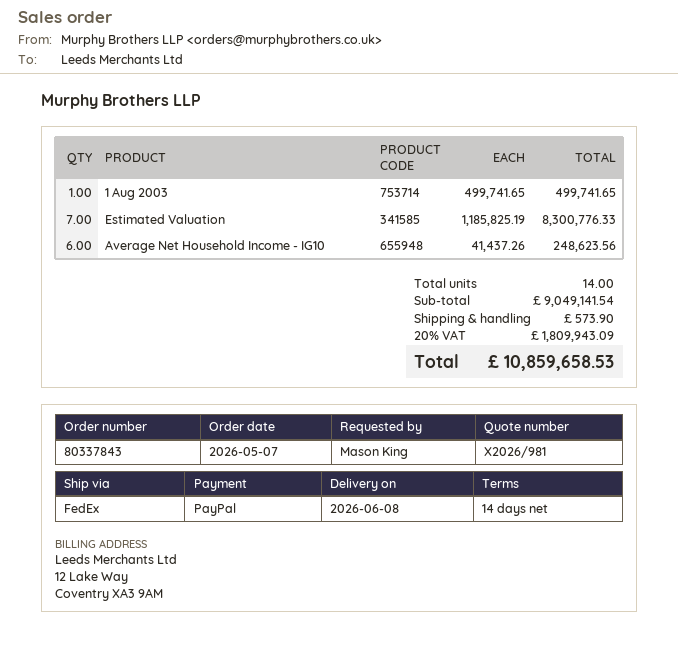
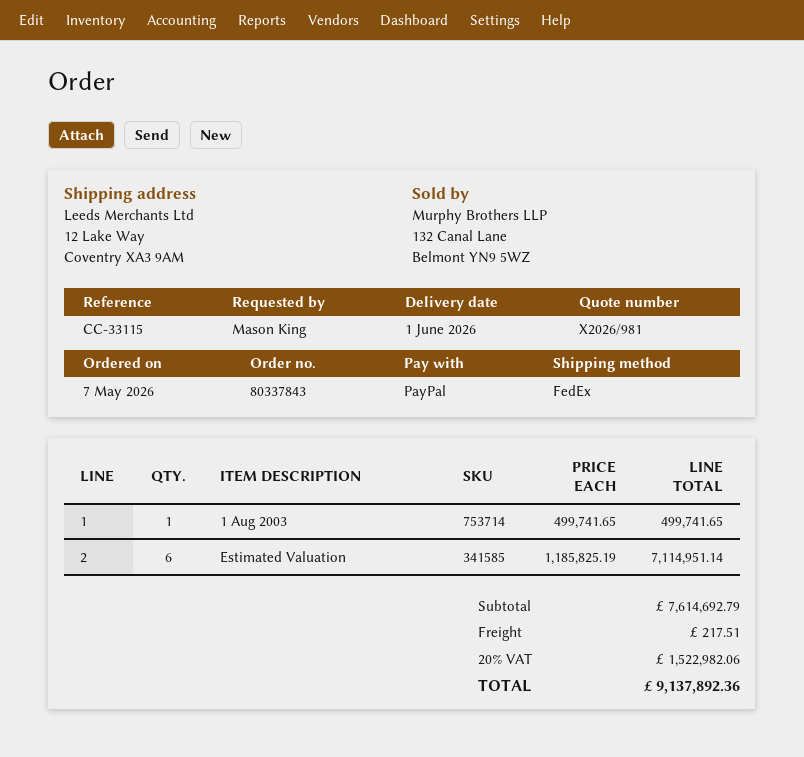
delivery date: 2026-06-08 -> 2026-06-01
Estimated Valuation: 7 x 1185825.19 = 8300776.33 -> 6 x 1185825.19 = 7114951.14
Average Net Household Income - IG10: 6 x 41437.26 = 248623.56 -> none
subtotal: 9049141.54 -> 7614692.79
shipping: 573.90 -> 217.51
tax: 20% = 1809943.09 -> 20% = 1522982.06
total: 10859658.53 -> 9137892.36

